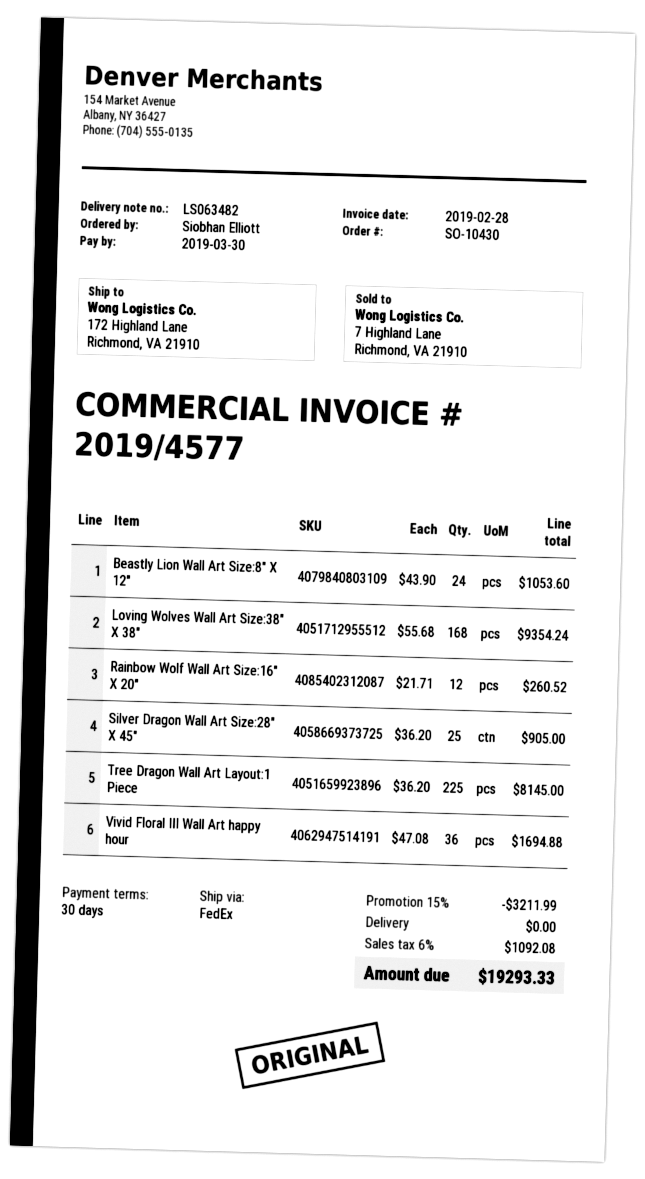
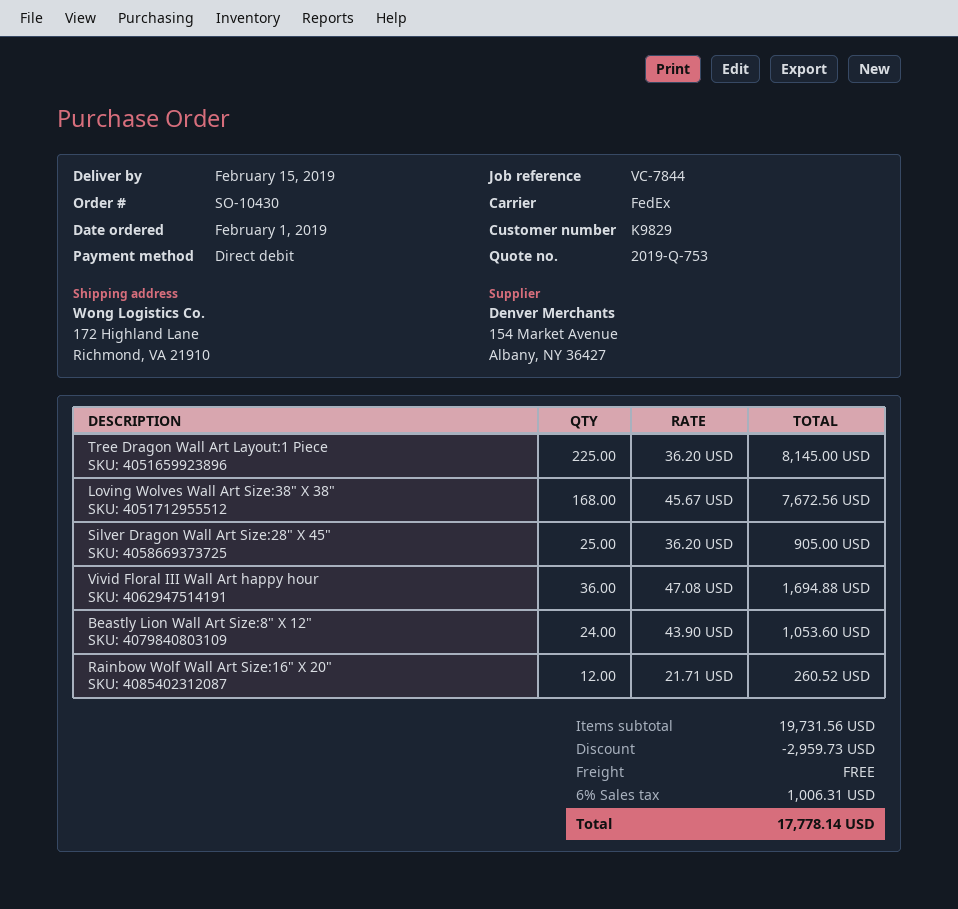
Loving Wolves Wall Art Size:38" X 38": 168 x 55.68 = 9354.24 -> 168 x 45.67 = 7672.56
discount: 3211.99 -> 2959.73
tax: 6% = 1092.08 -> 6% = 1006.31
total: 19293.33 -> 17778.14

